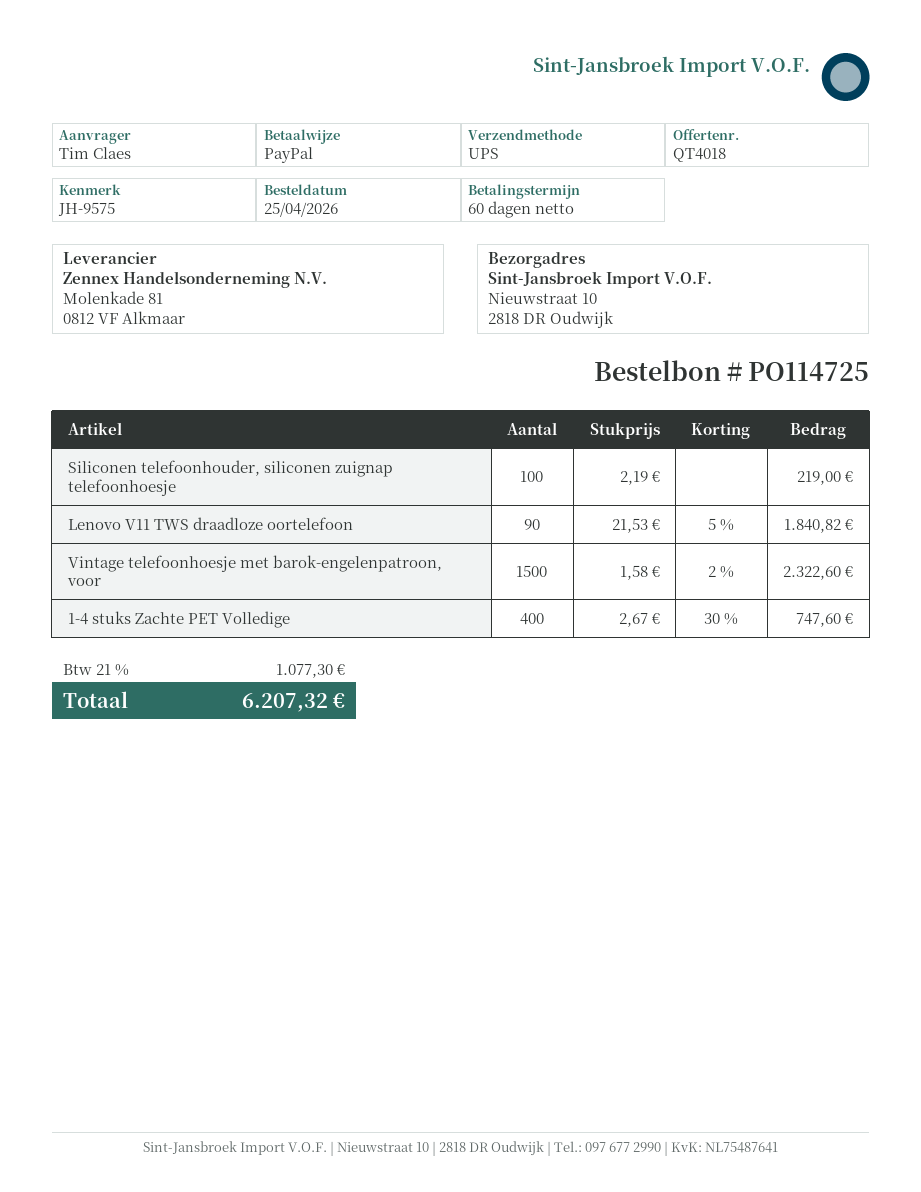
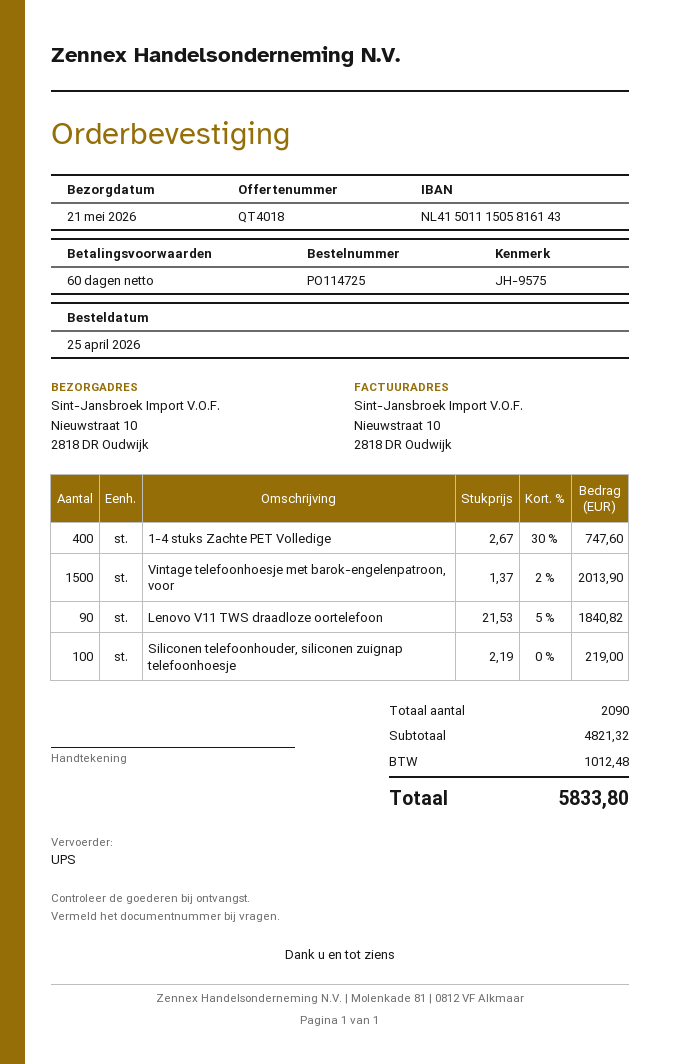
Vintage telefoonhoesje met barok-engelenpatroon, voor: 1500 x 1.58 - 2% = 2322.60 -> 1500 x 1.37 - 2% = 2013.90
tax: 1077.30 -> 1012.48
total: 6207.32 -> 5833.80

